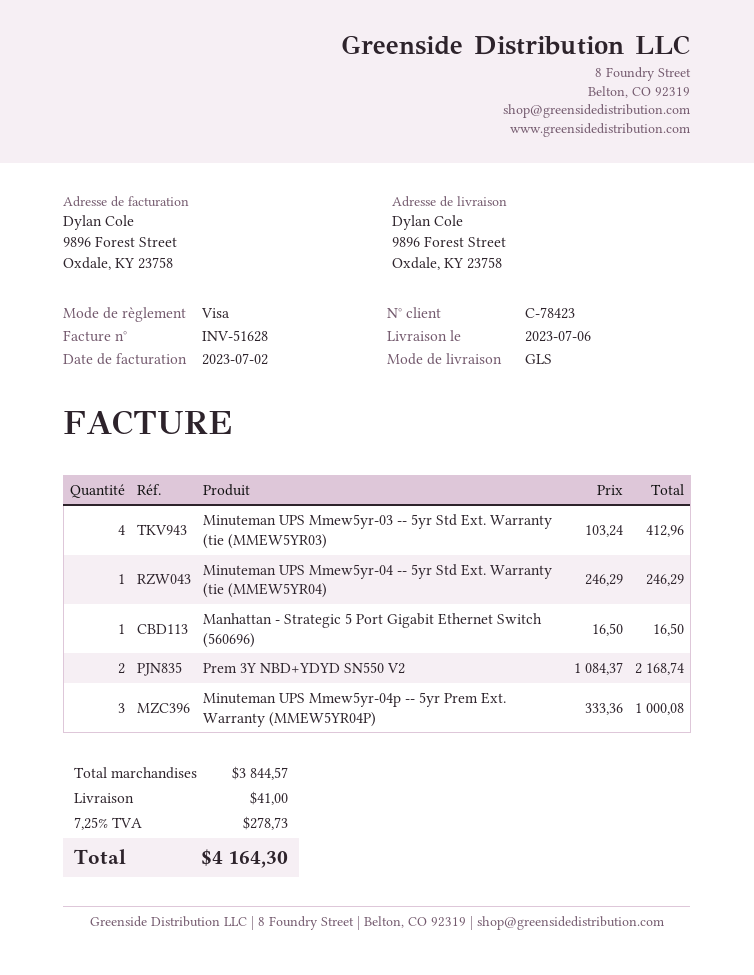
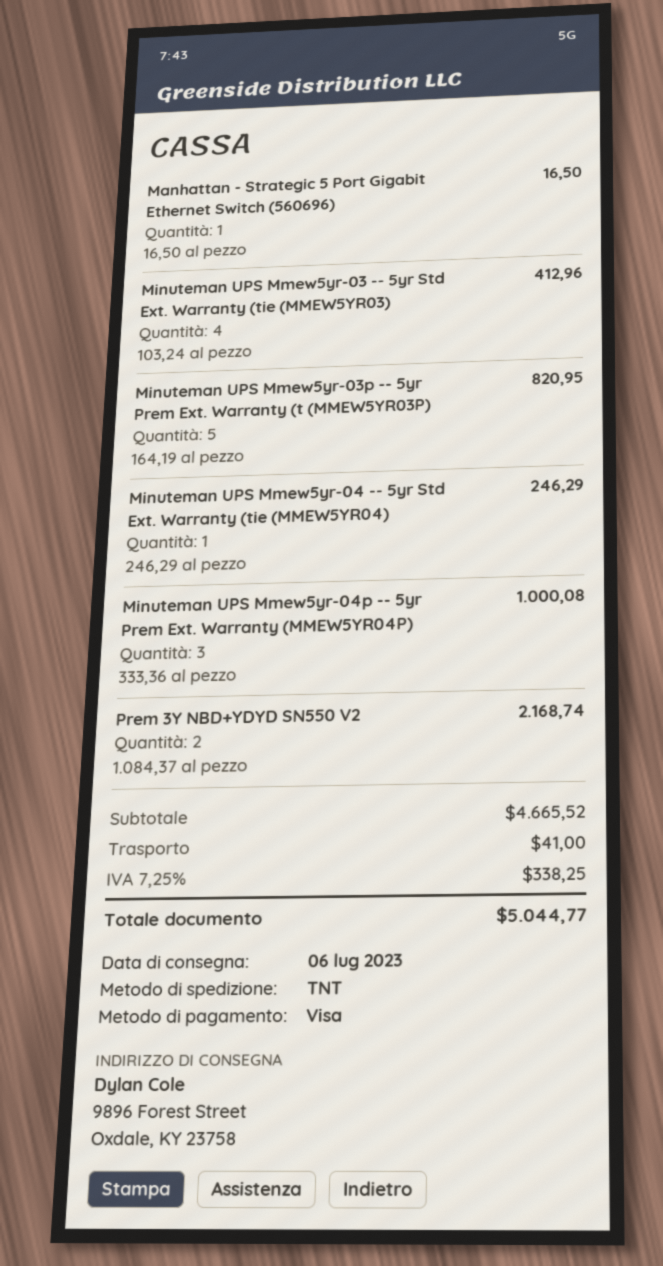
shipping method: GLS -> TNT
Minuteman UPS Mmew5yr-03p -- 5yr Prem Ext. Warranty (t (MMEW5YR03P): none -> 5 x 164.19 = 820.95
subtotal: 3844.57 -> 4665.52
tax: 7.25% = 278.73 -> 7.25% = 338.25
total: 4164.30 -> 5044.77

